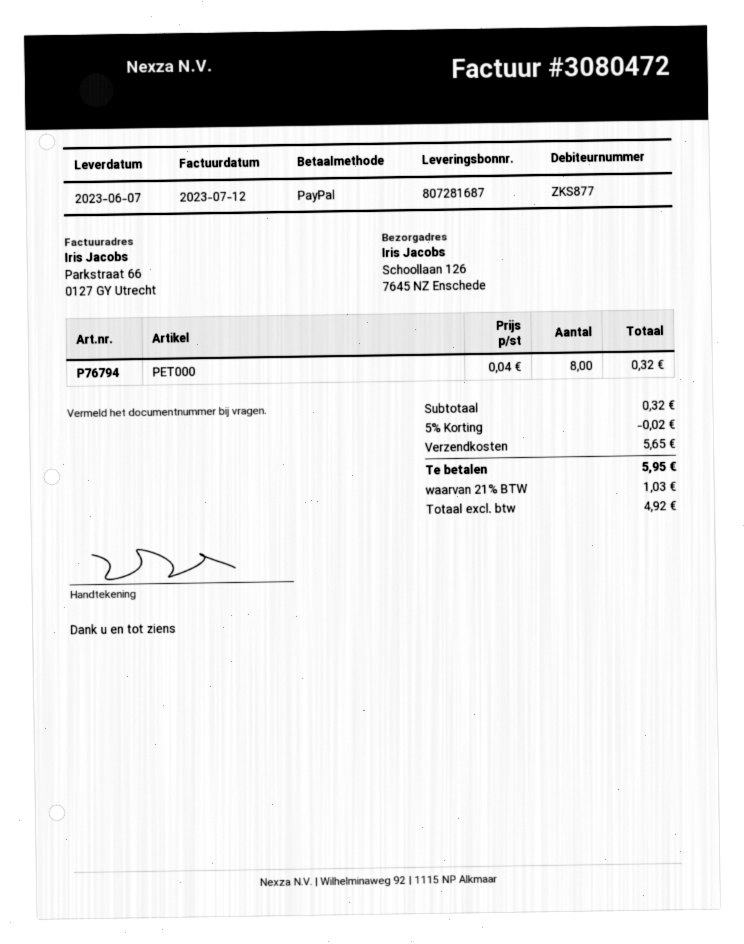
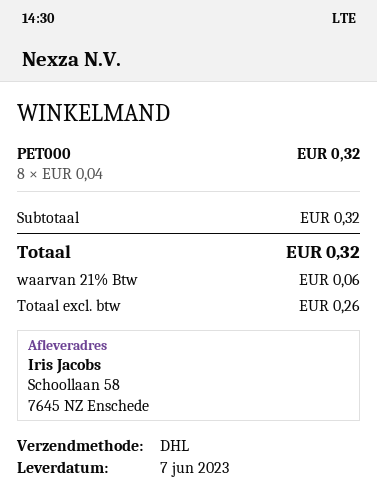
ship to: Schoollaan 126, 7645 NZ Enschede -> Schoollaan 58, 7645 NZ Enschede
discount: 5% = 0.02 -> none
shipping: 5.65 -> none
net: 4.92 -> 0.26
tax: 21% = 1.03 -> 21% = 0.06
total: 5.95 -> 0.32

